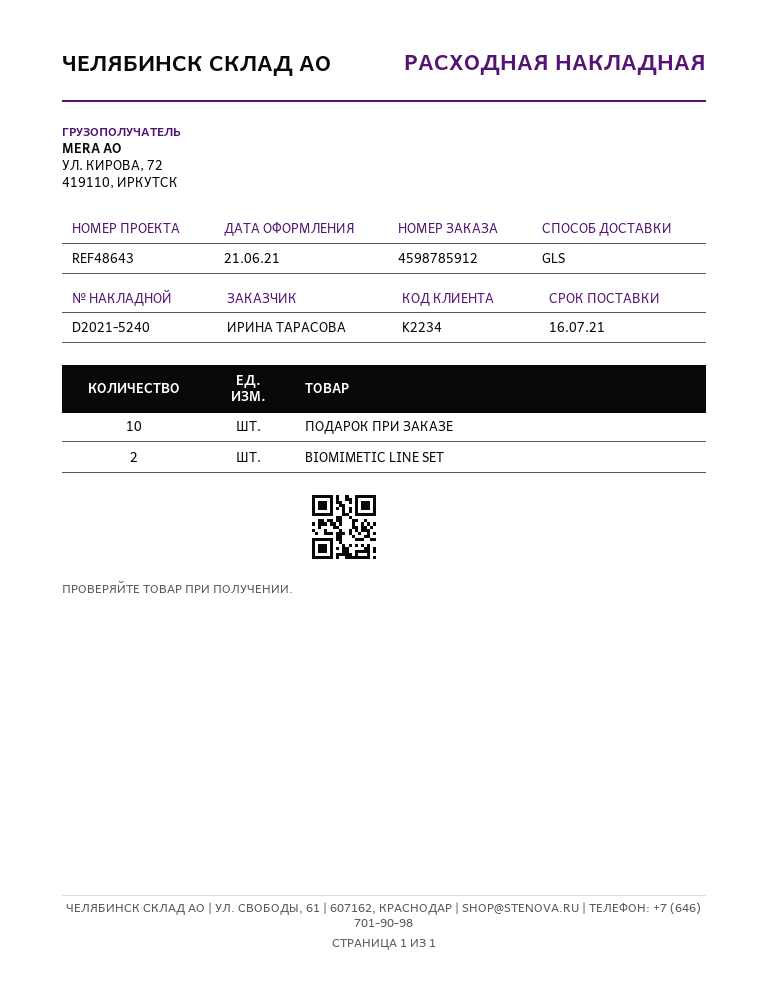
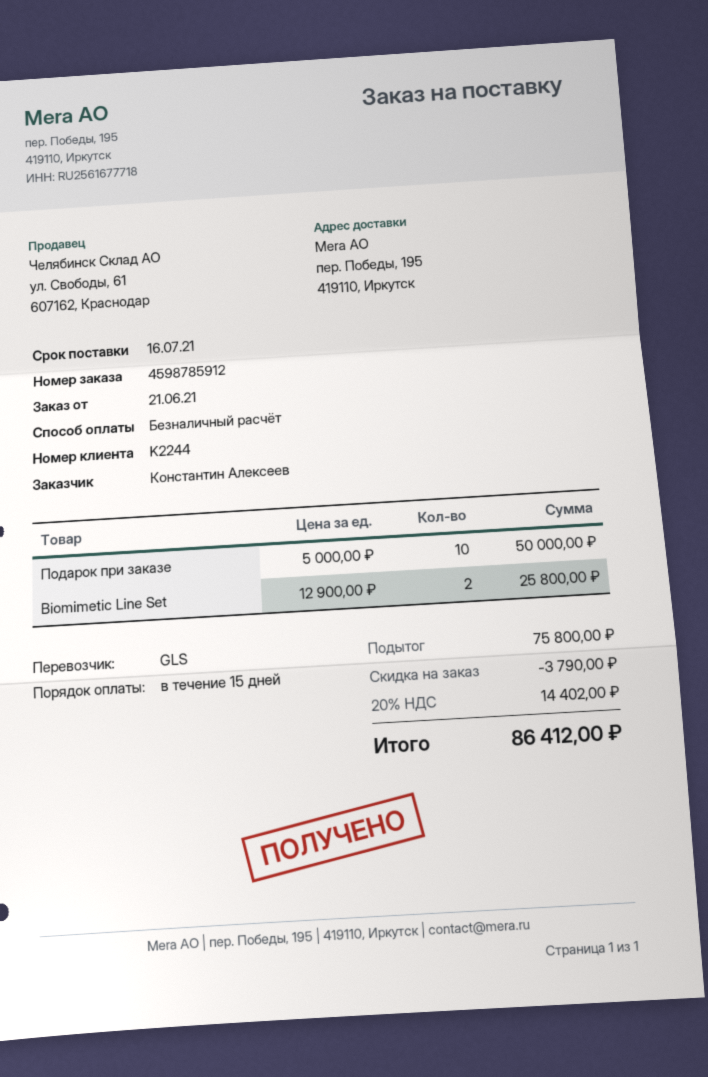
customer number: K2234 -> K2244
ordered by: ИРИНА ТАРАСОВА -> Константин Алексеев
ship to: УЛ. КИРОВА, 72, 419110, ИРКУТСК -> пер. Победы, 195, 419110, Иркутск

